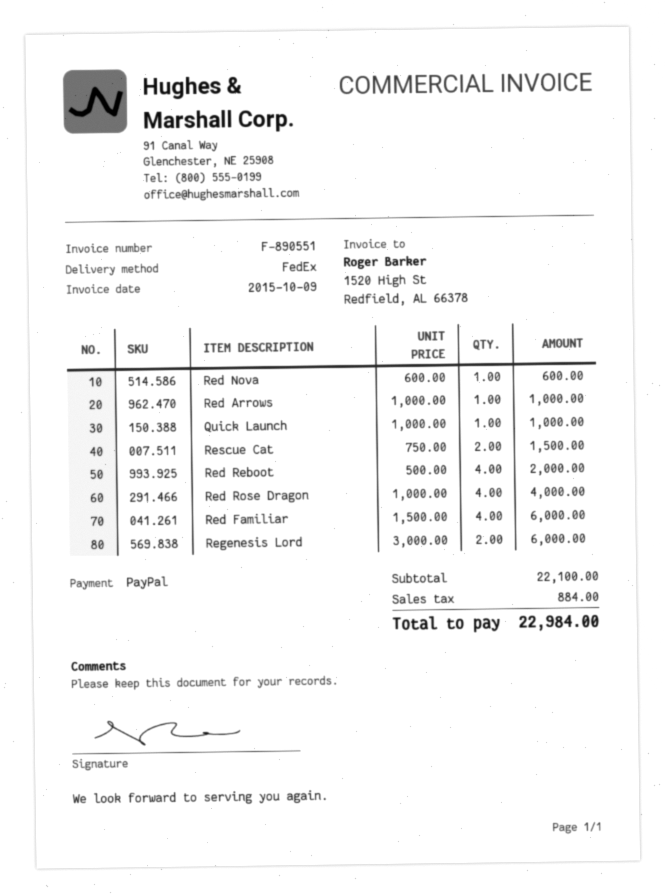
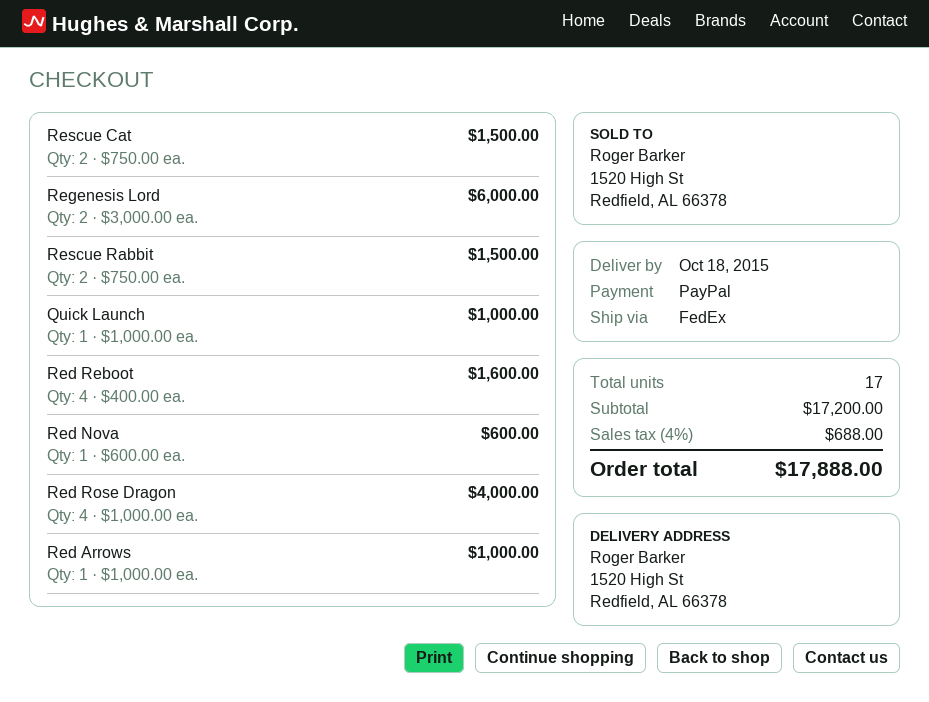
Red Reboot: 4 x 500.00 = 2000.00 -> 4 x 400.00 = 1600.00
Red Familiar: 4 x 1500.00 = 6000.00 -> none
Rescue Rabbit: none -> 2 x 750.00 = 1500.00
subtotal: 22100.00 -> 17200.00
tax: 884.00 -> 688.00
total: 22984.00 -> 17888.00

